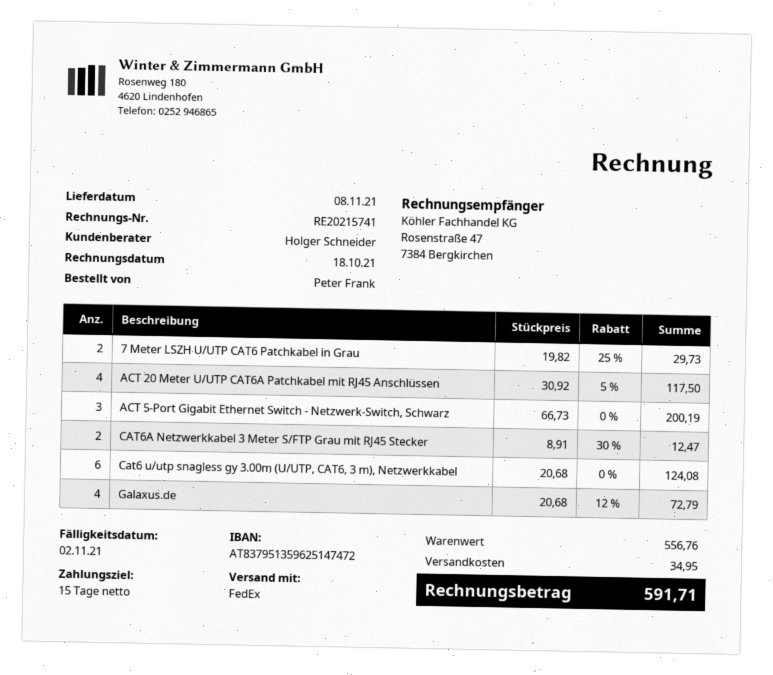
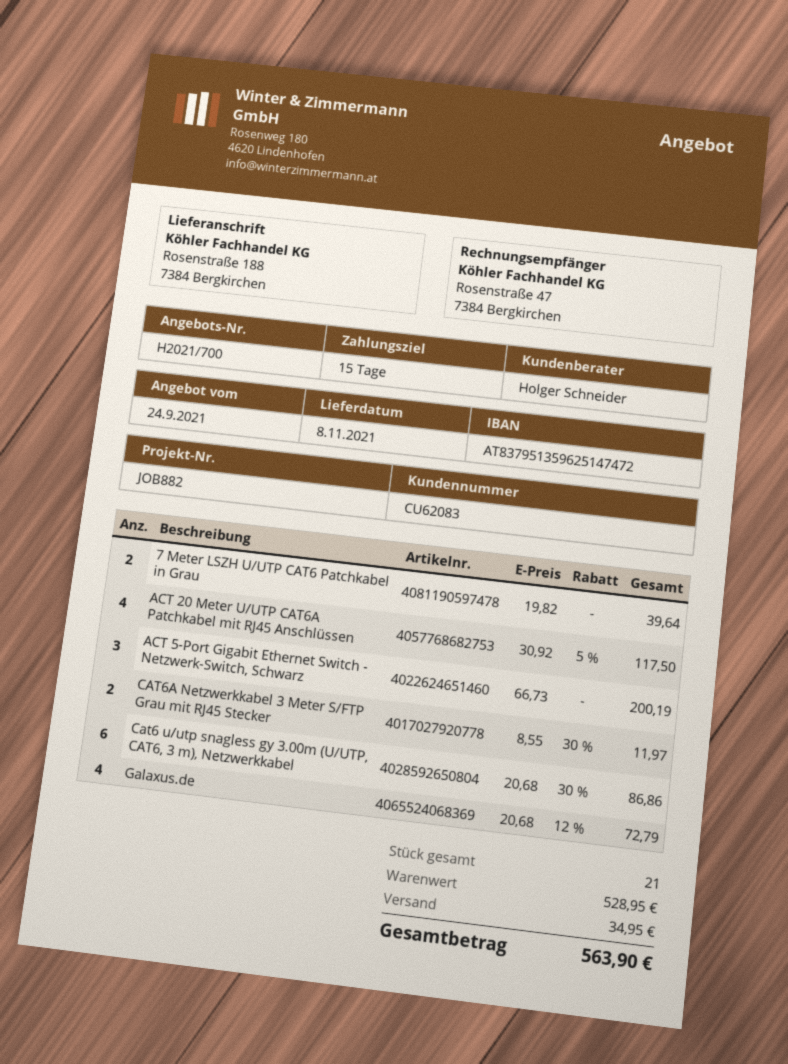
7 Meter LSZH U/UTP CAT6 Patchkabel in Grau: 2 x 19.82 - 25% = 29.73 -> 2 x 19.82 = 39.64
CAT6A Netzwerkkabel 3 Meter S/FTP Grau mit RJ45 Stecker: 2 x 8.91 - 30% = 12.47 -> 2 x 8.55 - 30% = 11.97
Cat6 u/utp snagless gy 3.00m (U/UTP, CAT6, 3 m), Netzwerkkabel: 6 x 20.68 = 124.08 -> 6 x 20.68 - 30% = 86.86
subtotal: 556.76 -> 528.95
total: 591.71 -> 563.90

